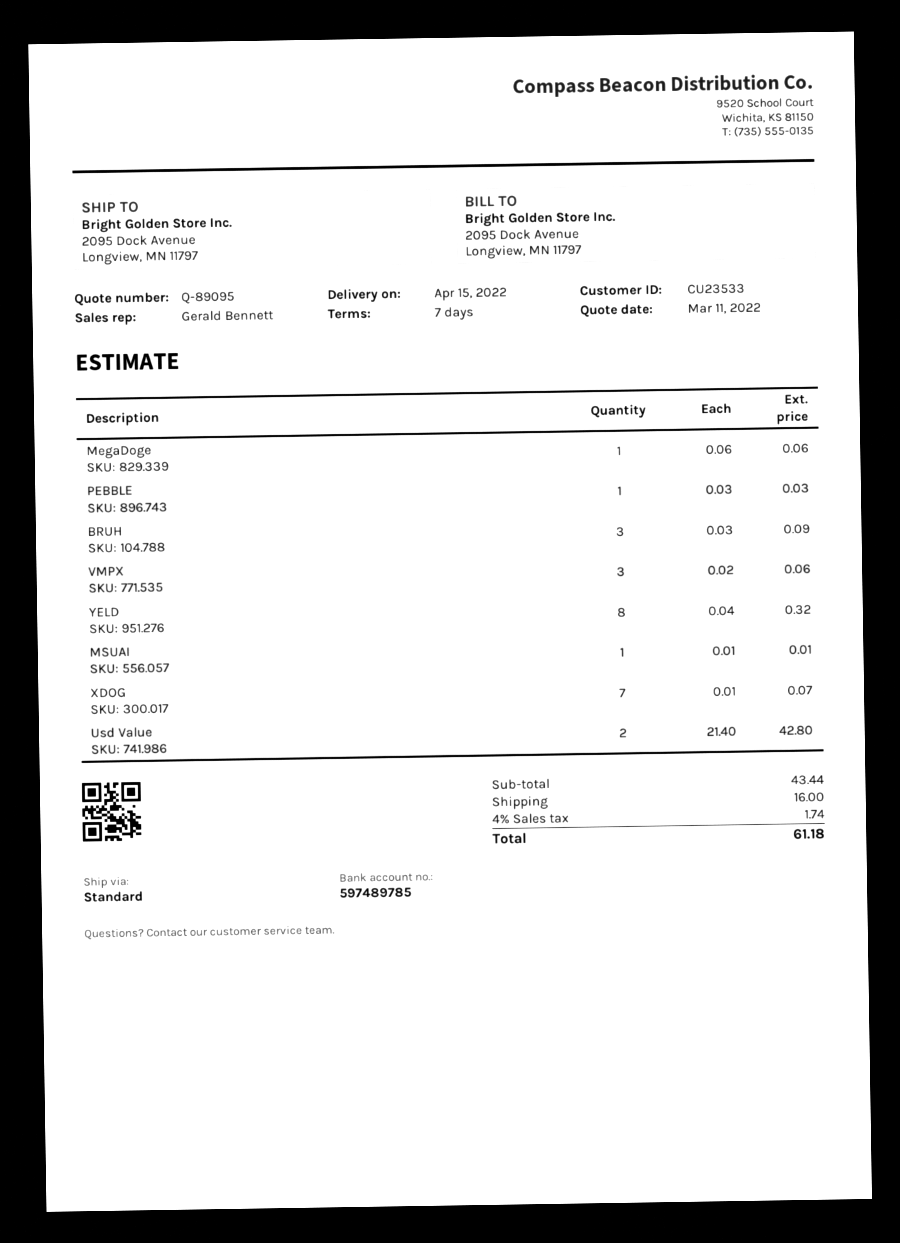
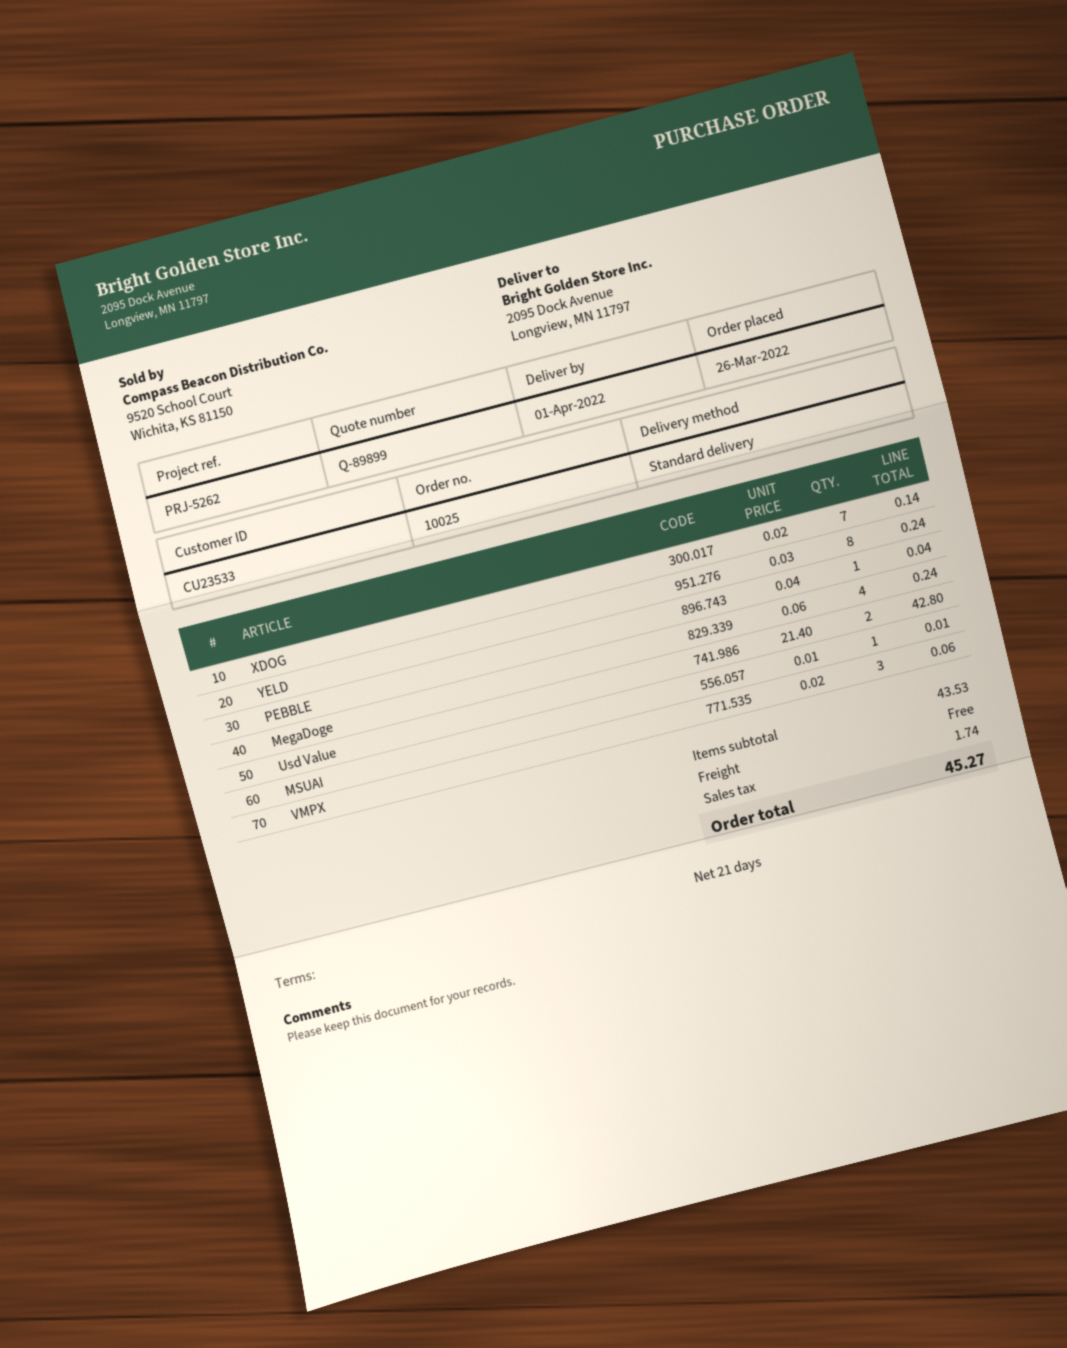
quote number: Q-89095 -> Q-89899
delivery date: 2022-04-15 -> 2022-04-01
payment terms: 7 days -> 21 days
MegaDoge: 1 x 0.06 = 0.06 -> 4 x 0.06 = 0.24
PEBBLE: 1 x 0.03 = 0.03 -> 1 x 0.04 = 0.04
BRUH: 3 x 0.03 = 0.09 -> none
YELD: 8 x 0.04 = 0.32 -> 8 x 0.03 = 0.24
XDOG: 7 x 0.01 = 0.07 -> 7 x 0.02 = 0.14
subtotal: 43.44 -> 43.53
shipping: 16.00 -> 0.00
total: 61.18 -> 45.27

